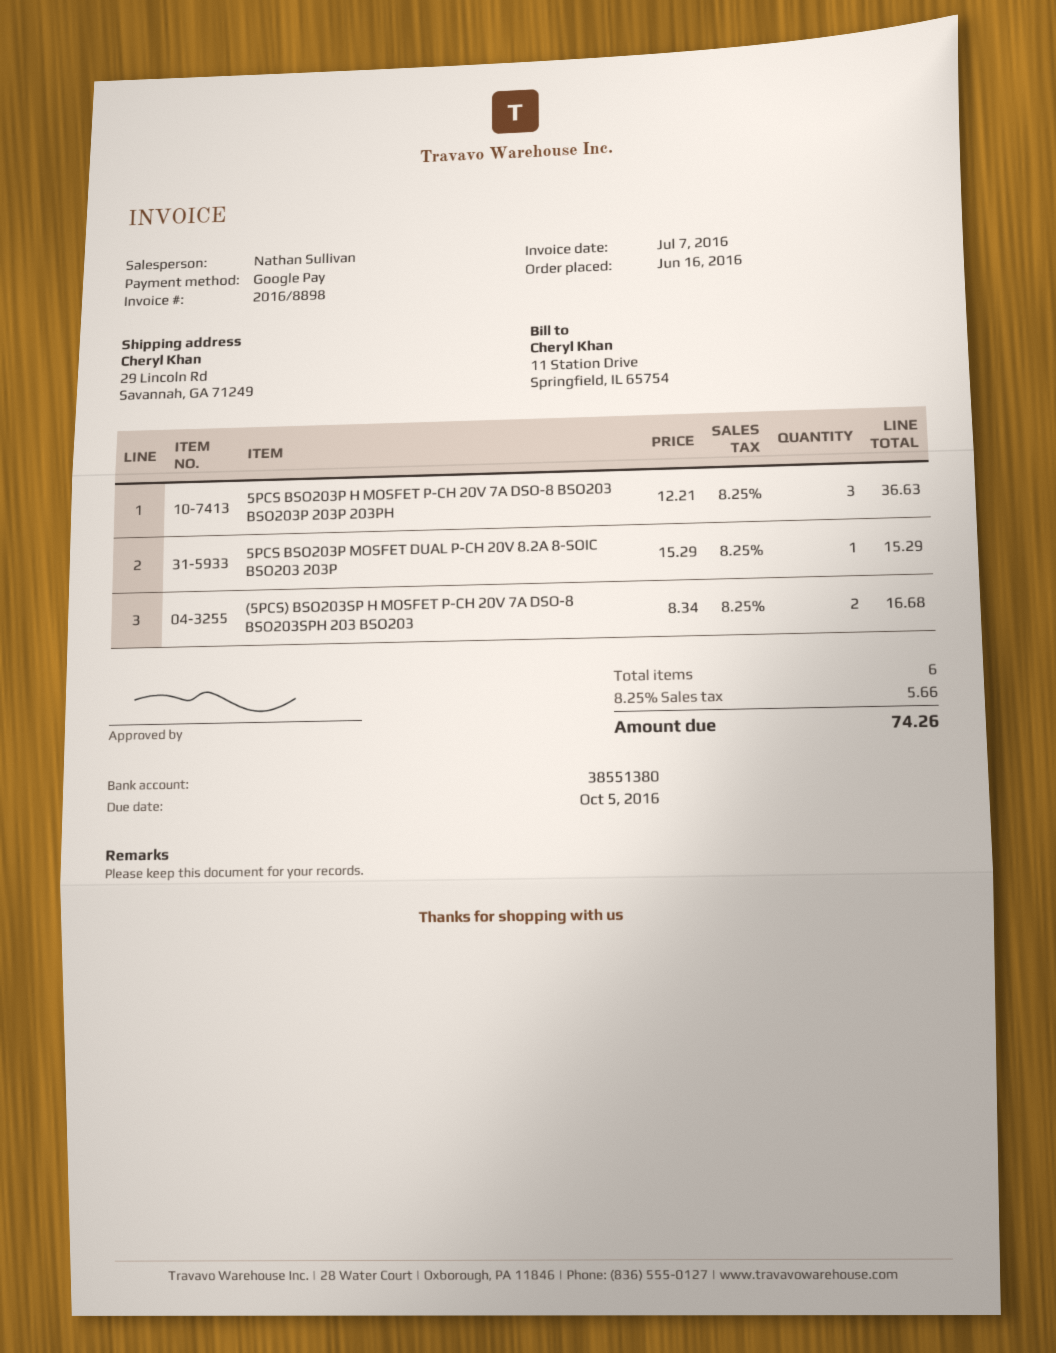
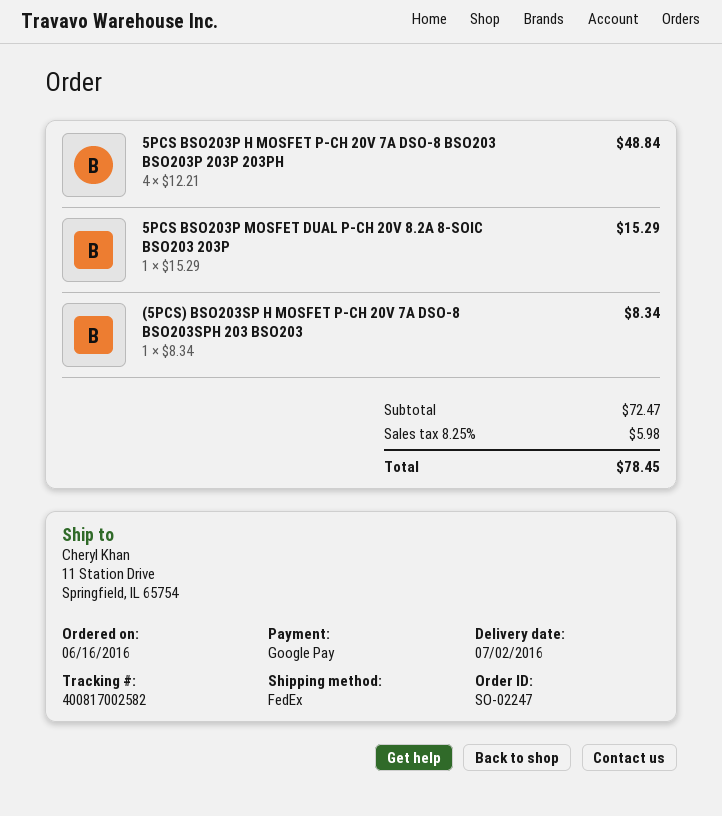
ship to: 29 Lincoln Rd, Savannah, GA 71249 -> 11 Station Drive, Springfield, IL 65754
5PCS BSO203P H MOSFET P-CH 20V 7A DSO-8 BSO203 BSO203P 203P 203PH: 3 x 12.21 = 36.63 -> 4 x 12.21 = 48.84
(5PCS) BSO203SP H MOSFET P-CH 20V 7A DSO-8 BSO203SPH 203 BSO203: 2 x 8.34 = 16.68 -> 1 x 8.34 = 8.34
tax: 8.25% = 5.66 -> 8.25% = 5.98
total: 74.26 -> 78.45

